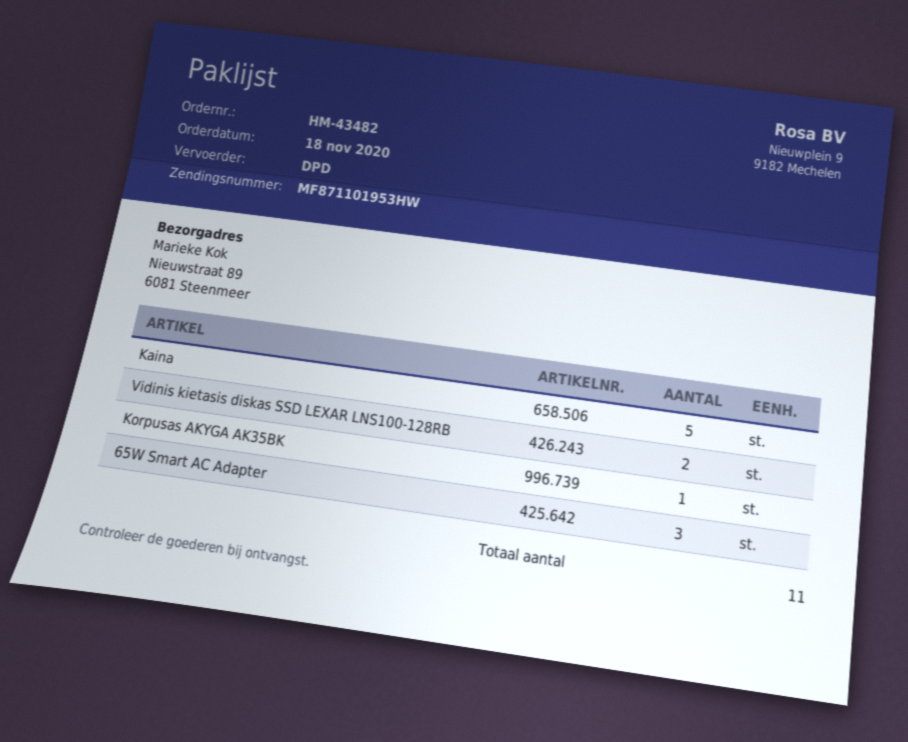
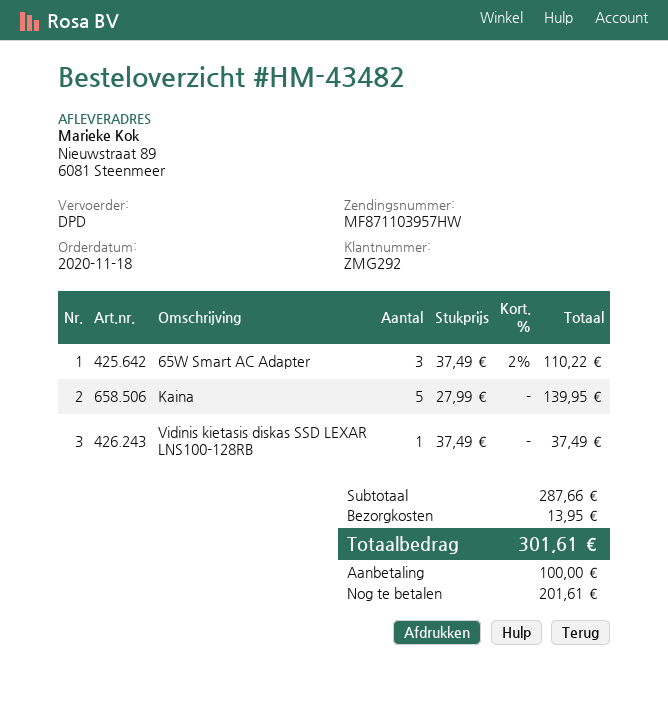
tracking number: MF871101953HW -> MF871103957HW
Vidinis kietasis diskas SSD LEXAR LNS100-128RB: 2 -> 1
Korpusas AKYGA AK35BK: 1 -> none

